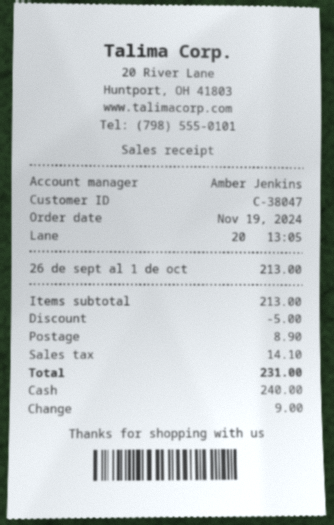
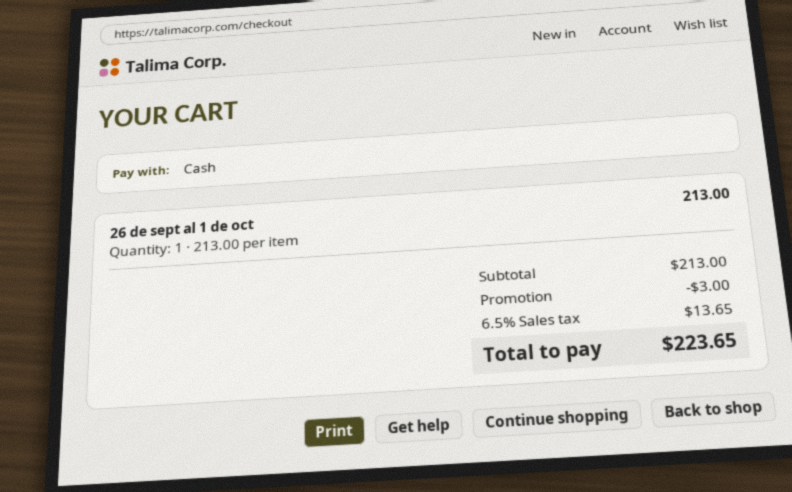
discount: 5.00 -> 3.00
shipping: 8.90 -> none
tax: 14.10 -> 13.65
total: 231.00 -> 223.65

